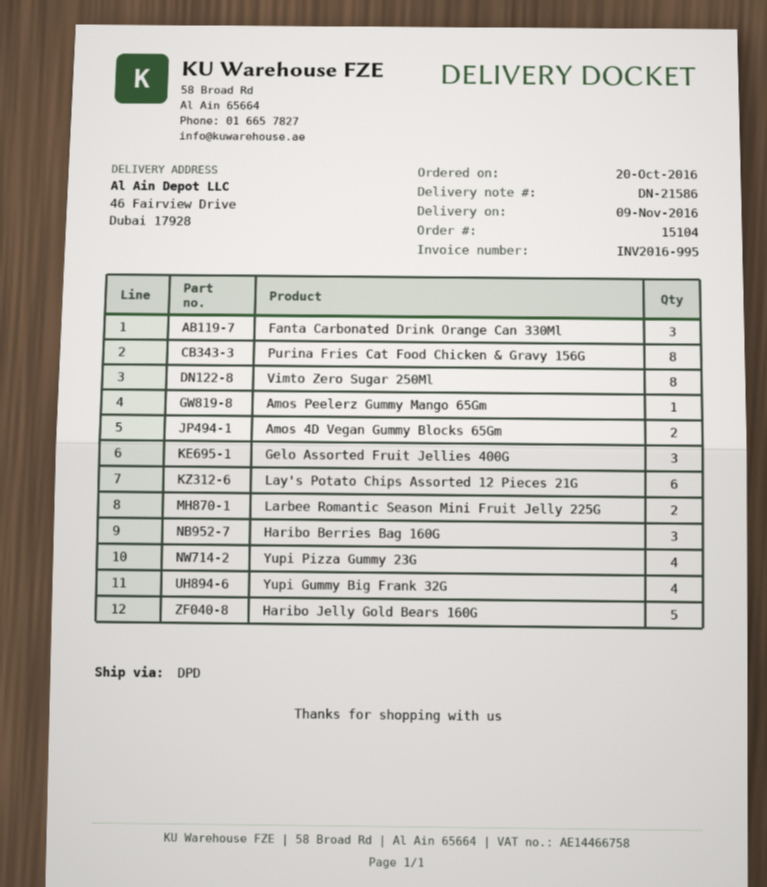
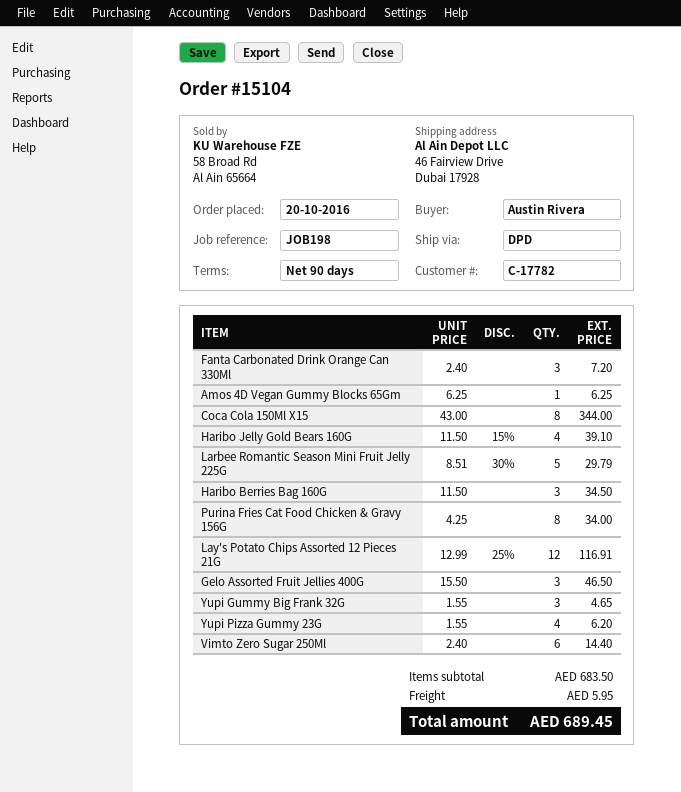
Vimto Zero Sugar 250Ml: 8 -> 6
Amos Peelerz Gummy Mango 65Gm: 1 -> none
Amos 4D Vegan Gummy Blocks 65Gm: 2 -> 1
Lay's Potato Chips Assorted 12 Pieces 21G: 6 -> 12
Larbee Romantic Season Mini Fruit Jelly 225G: 2 -> 5
Yupi Gummy Big Frank 32G: 4 -> 3
Haribo Jelly Gold Bears 160G: 5 -> 4
Coca Cola 150Ml X15: none -> 8

